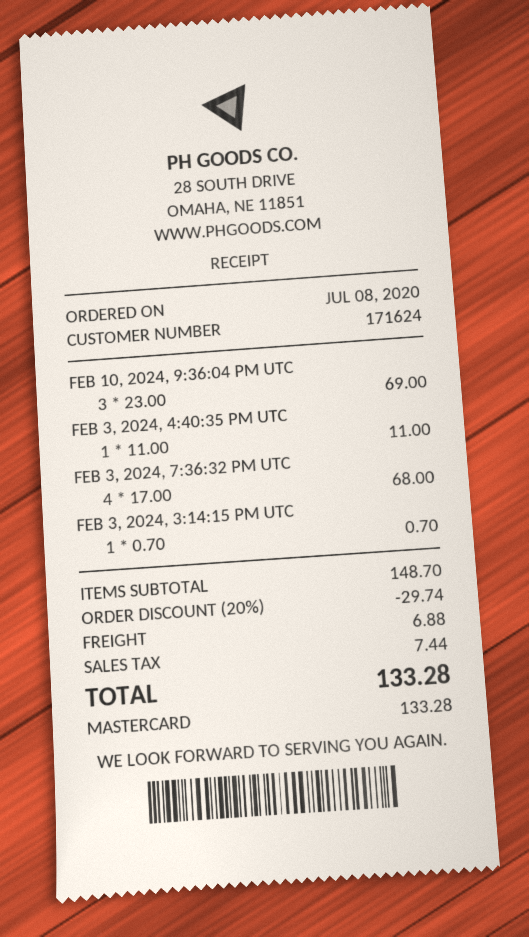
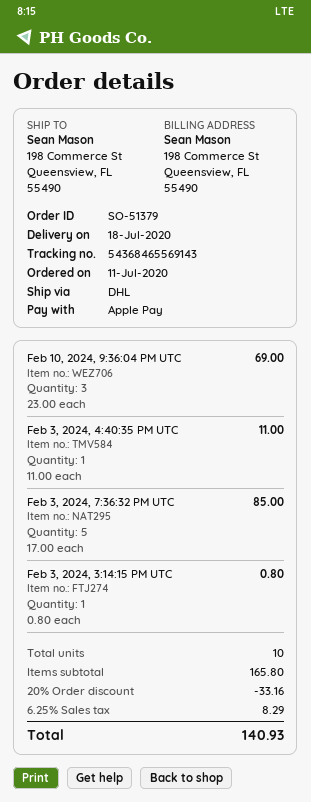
order date: 2020-07-08 -> 2020-07-11
payment method: Mastercard -> Apple Pay
FEB 3, 2024, 7:36:32 PM UTC: 4 x 17.00 = 68.00 -> 5 x 17.00 = 85.00
FEB 3, 2024, 3:14:15 PM UTC: 1 x 0.70 = 0.70 -> 1 x 0.80 = 0.80
subtotal: 148.70 -> 165.80
discount: 20% = 29.74 -> 20% = 33.16
shipping: 6.88 -> none
tax: 7.44 -> 8.29
total: 133.28 -> 140.93

